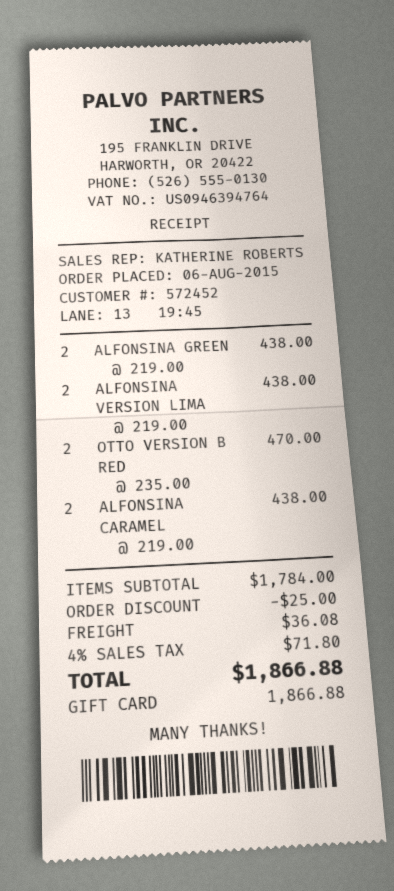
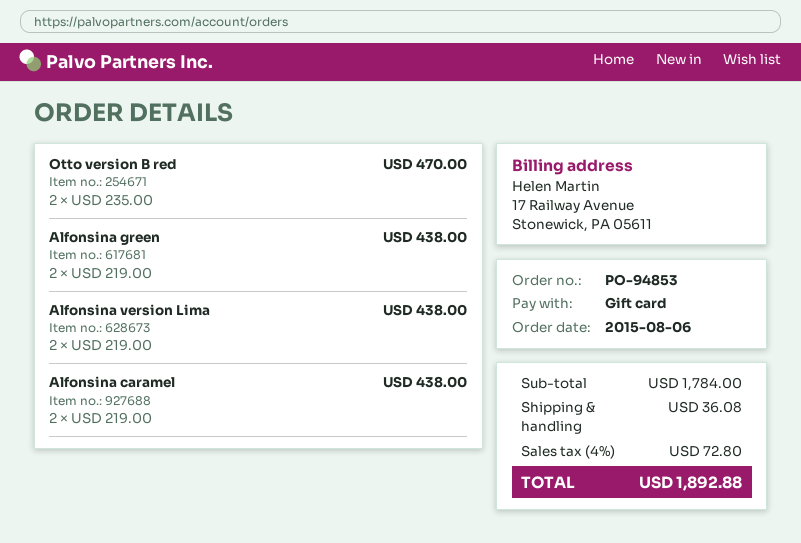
discount: 25.00 -> none
tax: 4% = 71.80 -> 4% = 72.80
total: 1866.88 -> 1892.88

